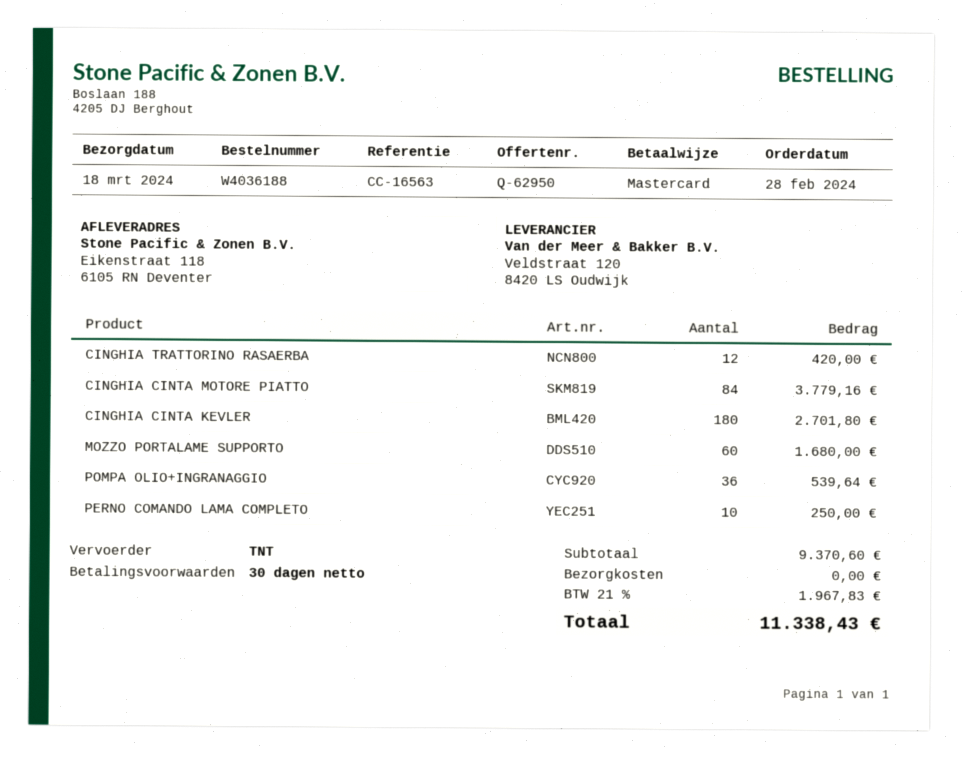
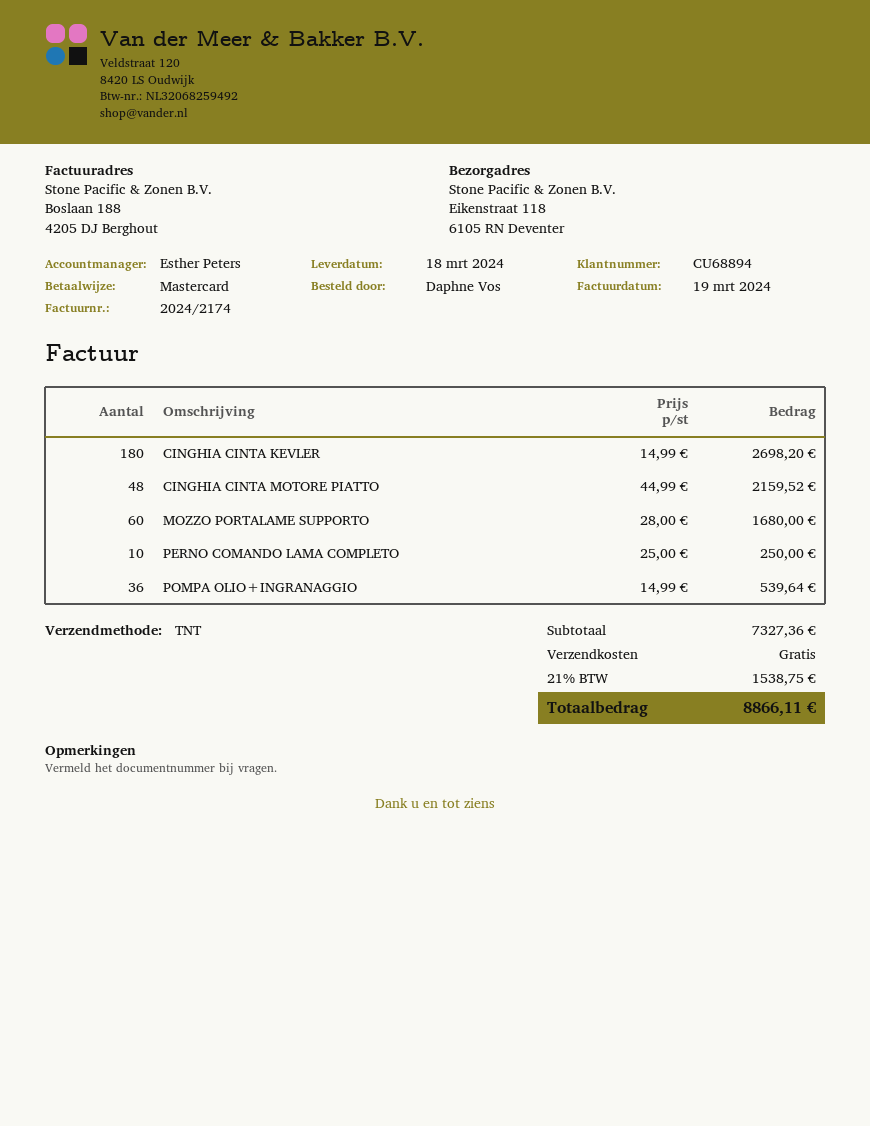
CINGHIA TRATTORINO RASAERBA: 12 for 420.00 -> none
CINGHIA CINTA MOTORE PIATTO: 84 for 3779.16 -> 48 for 2159.52
CINGHIA CINTA KEVLER: 180 for 2701.80 -> 180 for 2698.20
subtotal: 9370.60 -> 7327.36
tax: 21% = 1967.83 -> 21% = 1538.75
total: 11338.43 -> 8866.11

